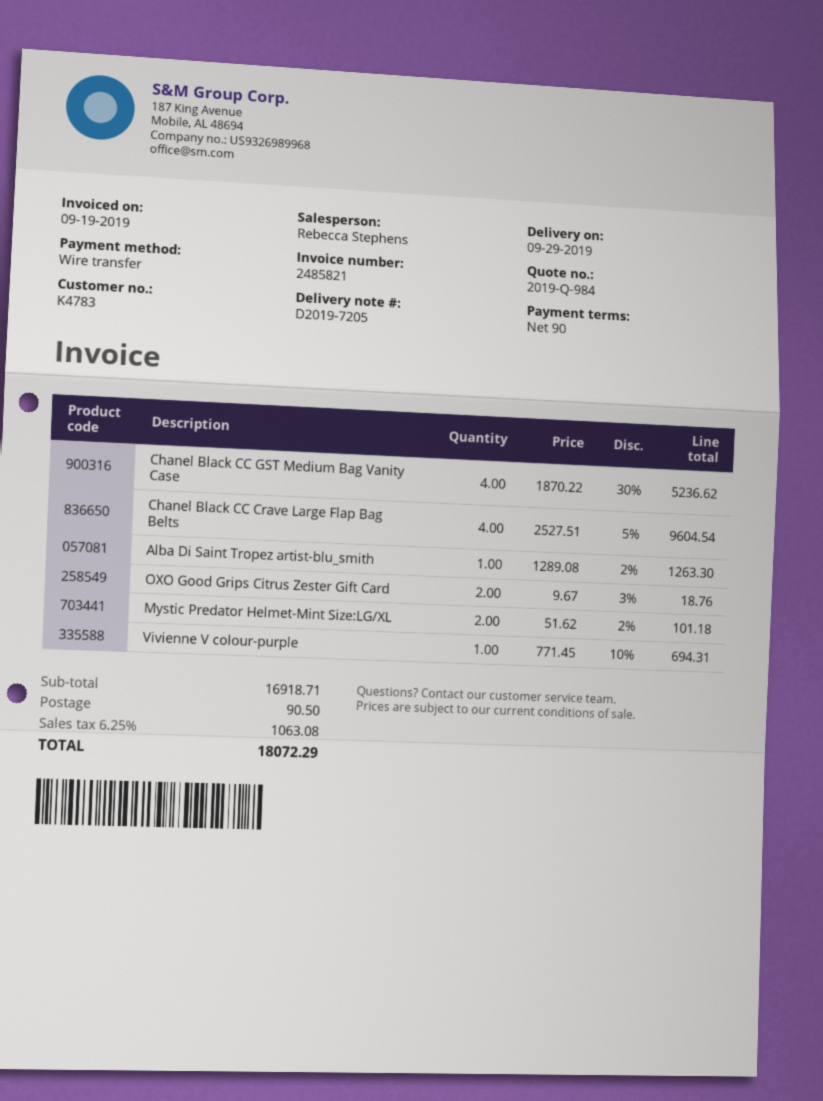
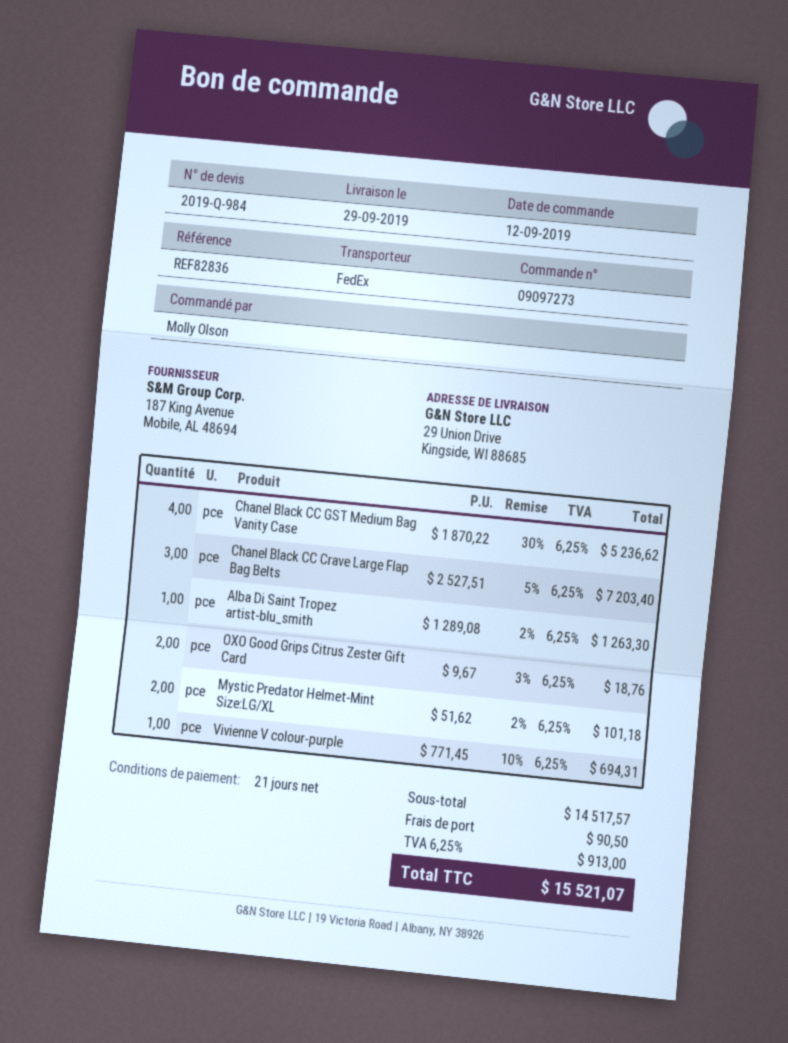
payment terms: 90 days -> 21 days
Chanel Black CC Crave Large Flap Bag Belts: 4 x 2527.51 - 5% = 9604.54 -> 3 x 2527.51 - 5% = 7203.40
subtotal: 16918.71 -> 14517.57
tax: 6.25% = 1063.08 -> 6.25% = 913.00
total: 18072.29 -> 15521.07

